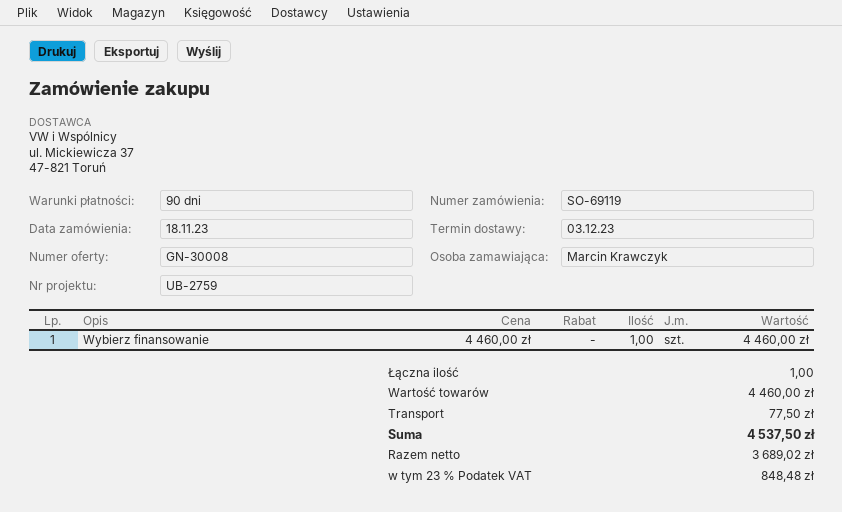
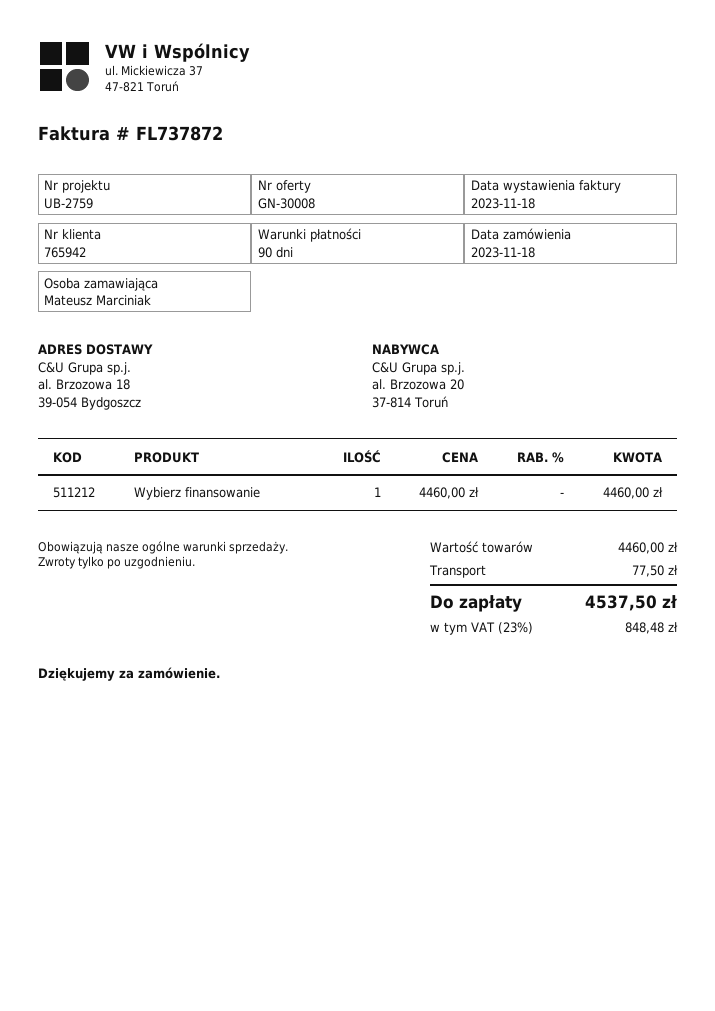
ordered by: Marcin Krawczyk -> Mateusz Marciniak

